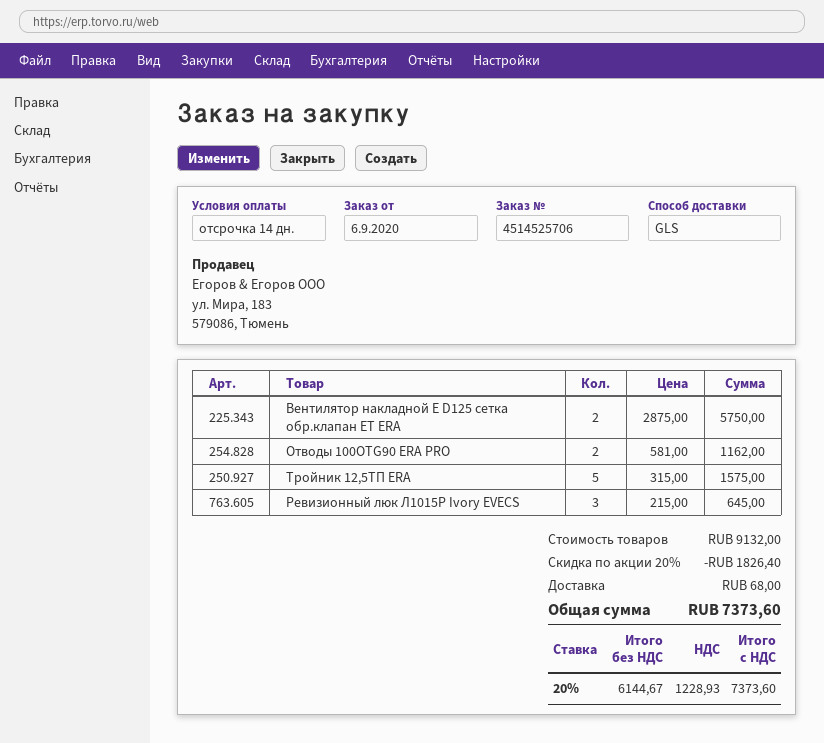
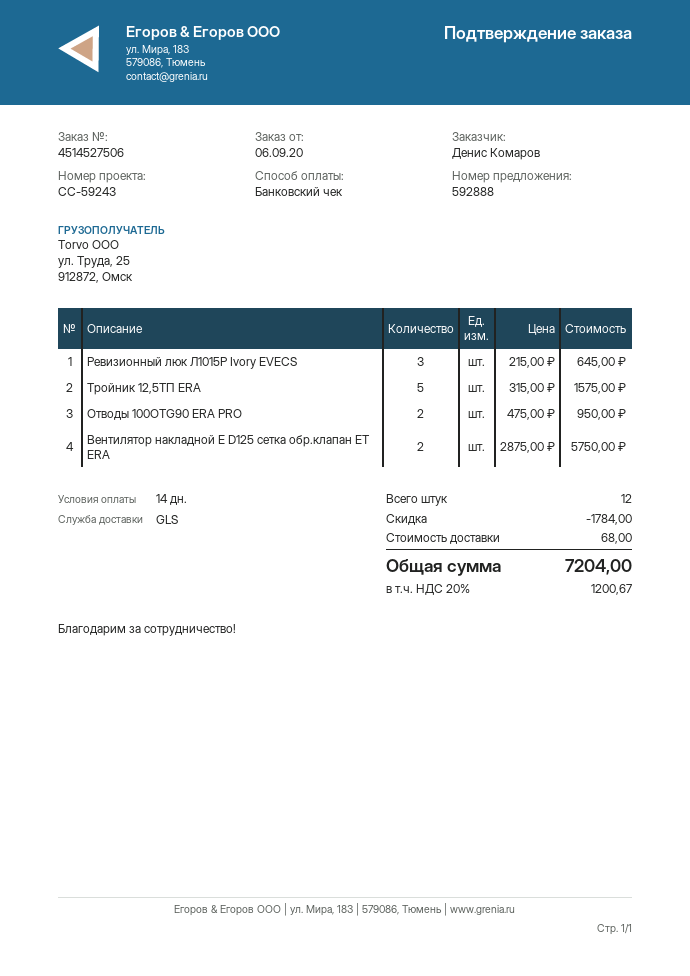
order number: 4514525706 -> 4514527506
Отводы 100OTG90 ERA PRO: 2 x 581.00 = 1162.00 -> 2 x 475.00 = 950.00
discount: 1826.40 -> 1784.00
tax: 20% = 1228.93 -> 20% = 1200.67
total: 7373.60 -> 7204.00

